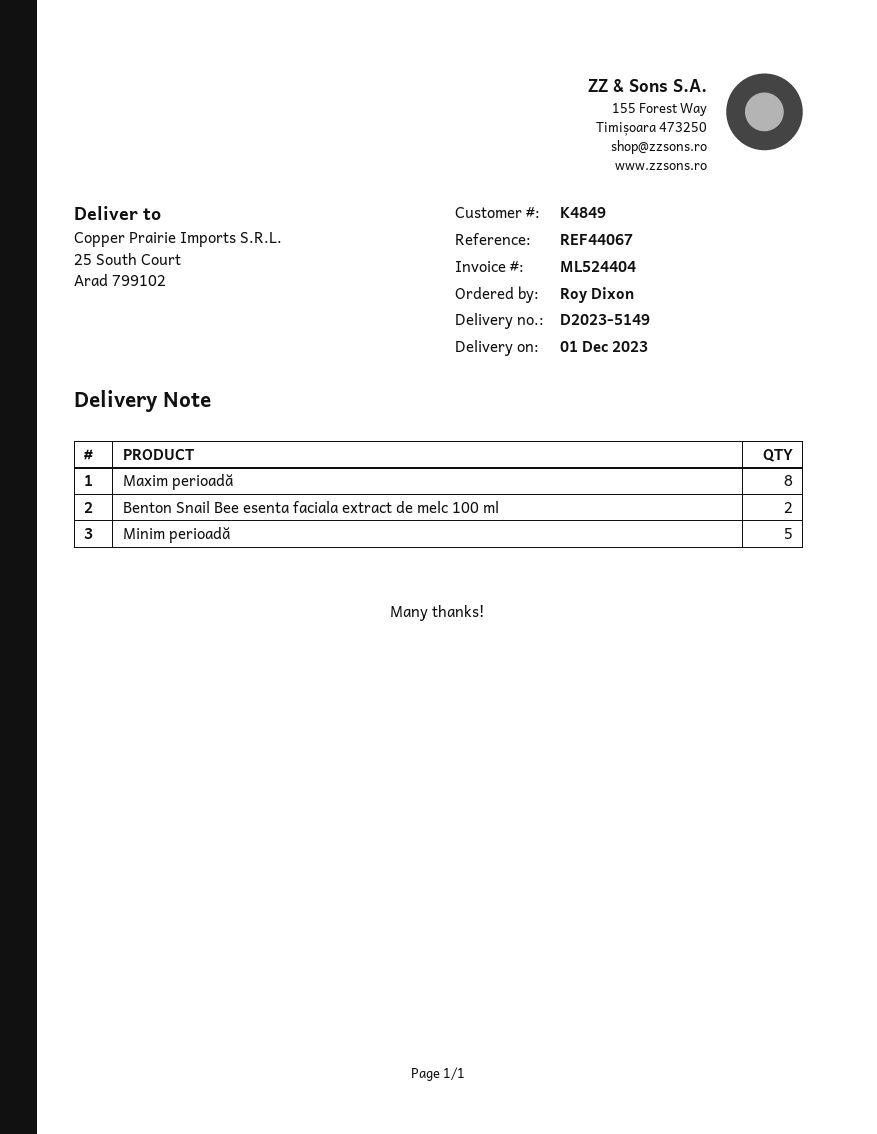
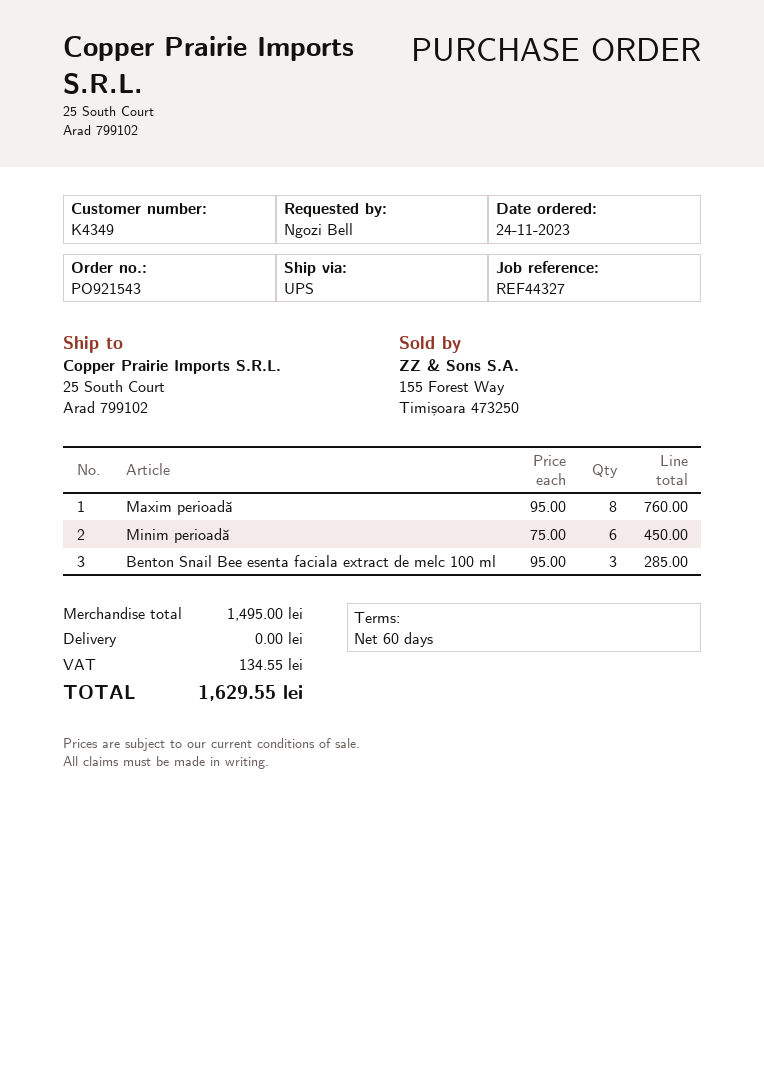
customer number: K4849 -> K4349
reference: REF44067 -> REF44327
ordered by: Roy Dixon -> Ngozi Bell
Benton Snail Bee esenta faciala extract de melc 100 ml: 2 -> 3
Minim perioadă: 5 -> 6

